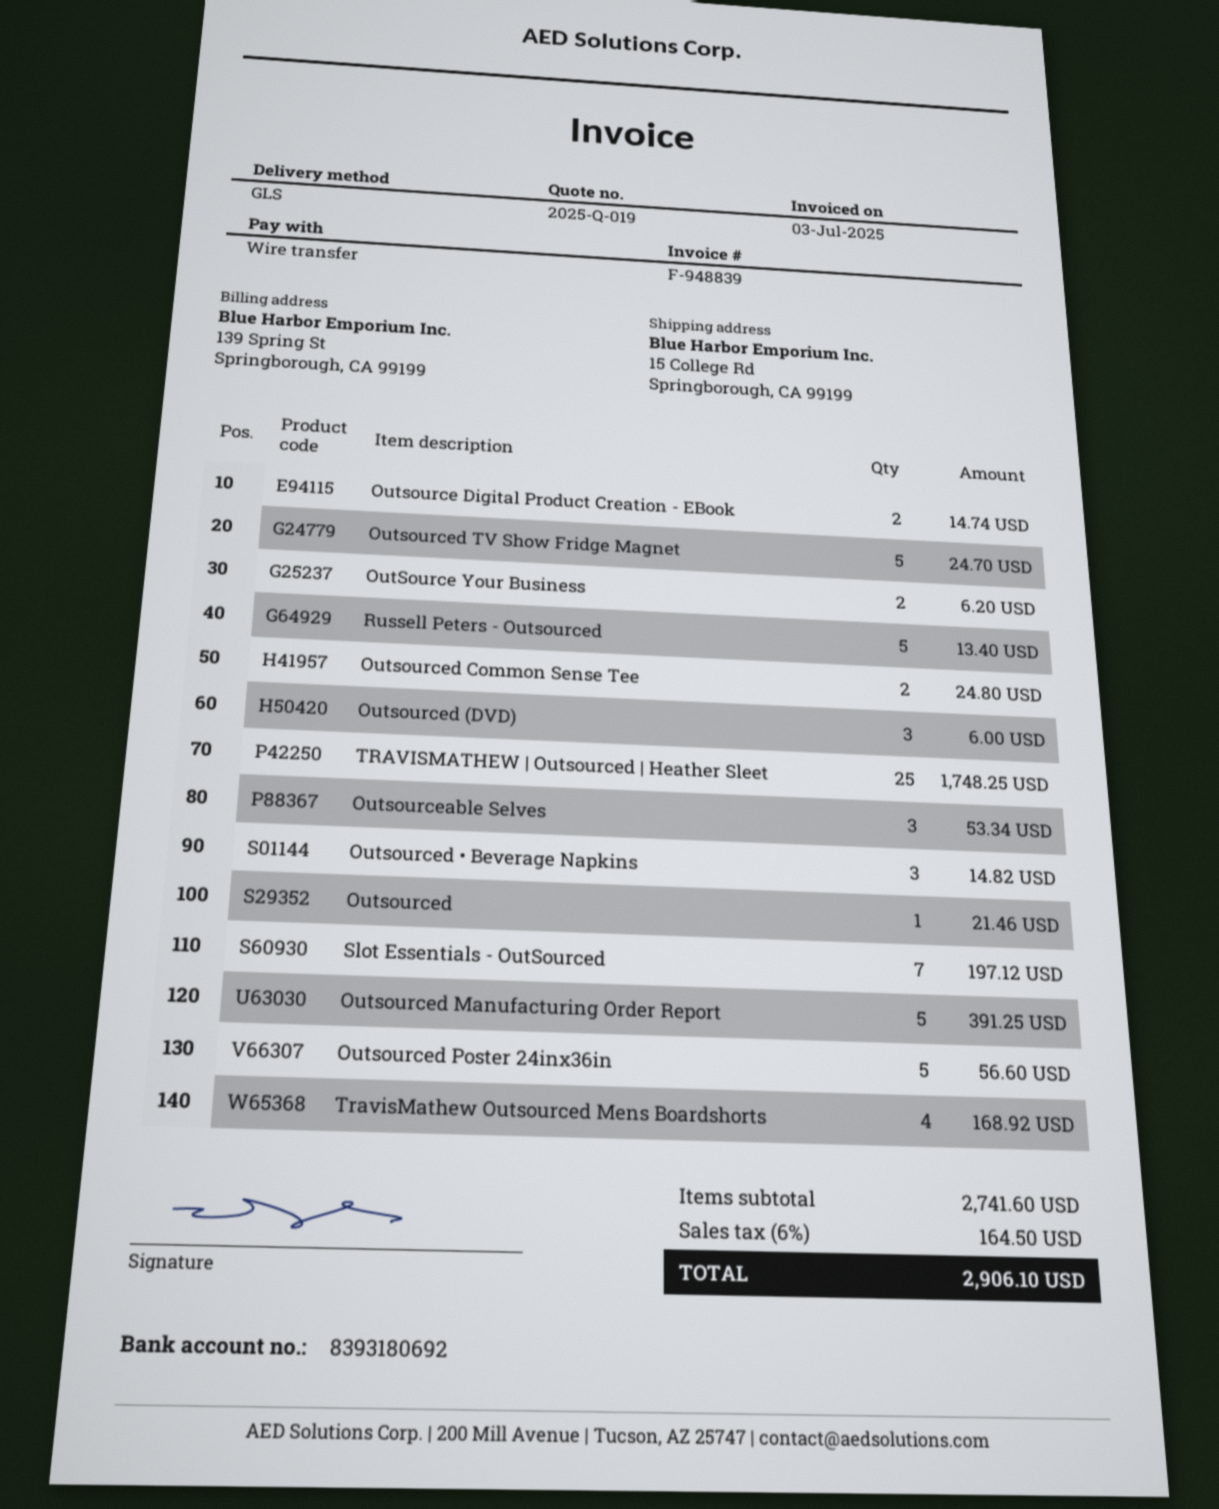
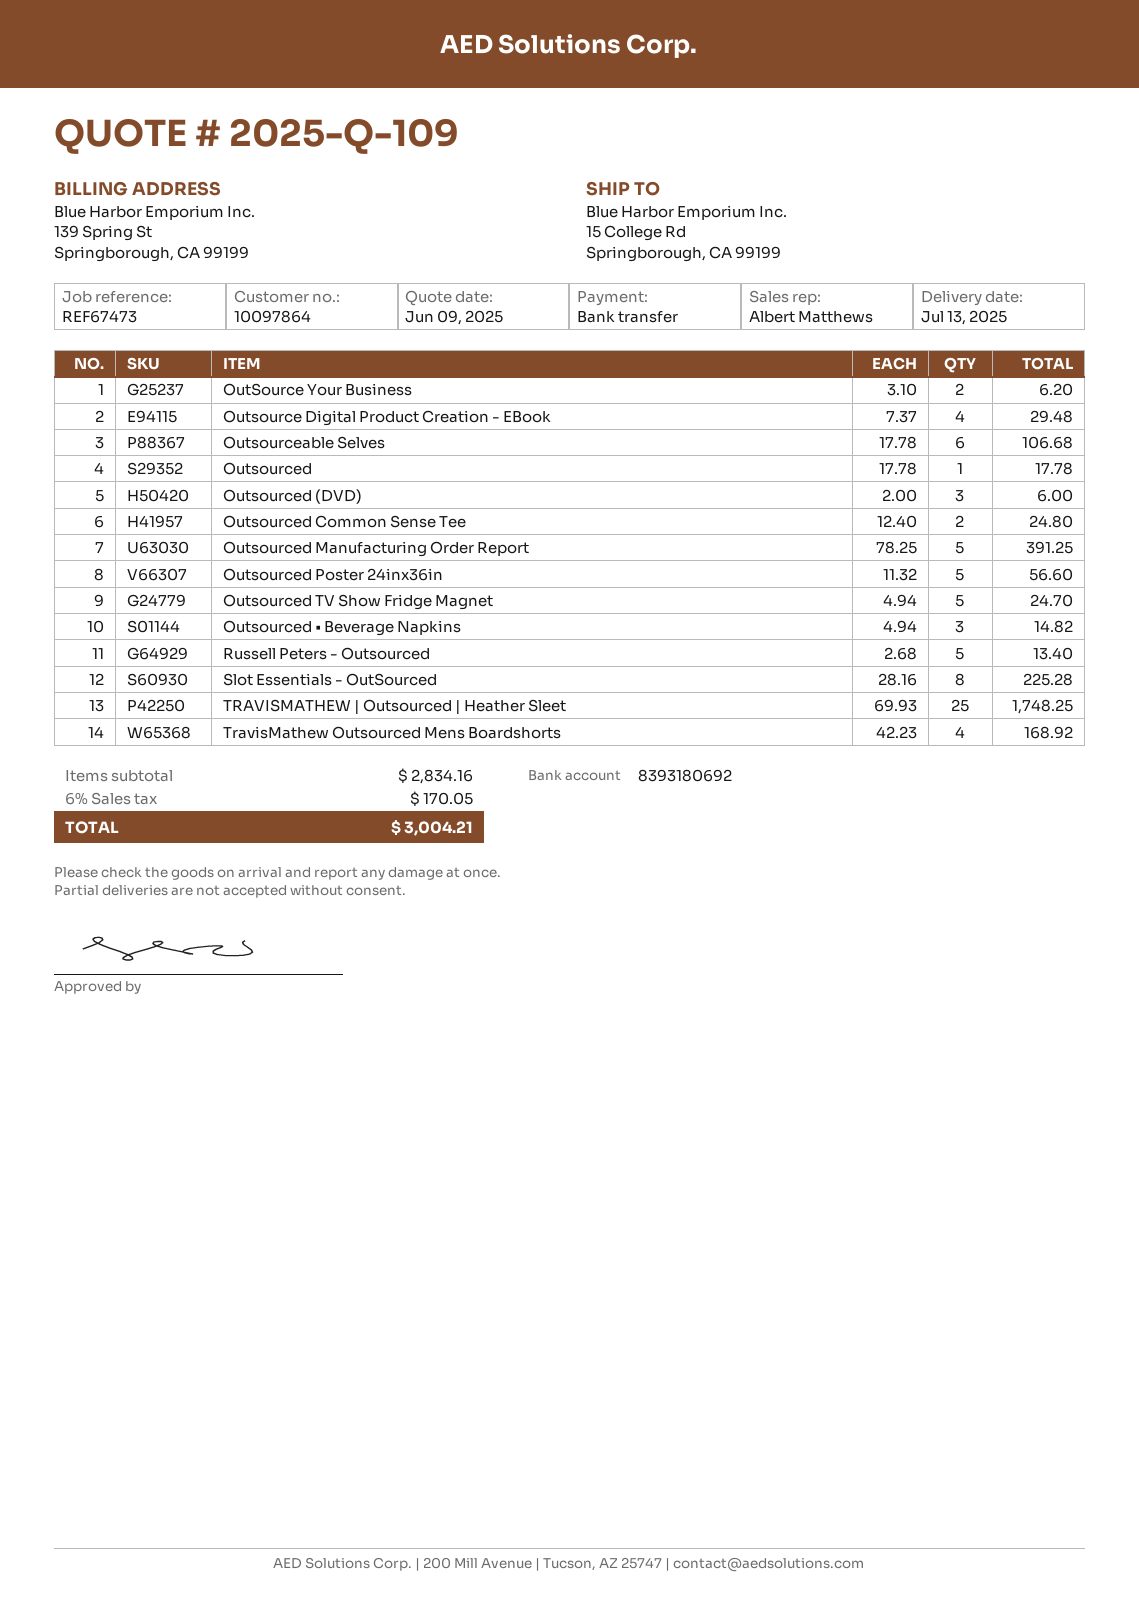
quote number: 2025-Q-019 -> 2025-Q-109
Outsource Digital Product Creation - EBook: 2 for 14.74 -> 4 for 29.48
Outsourceable Selves: 3 for 53.34 -> 6 for 106.68
Outsourced: 1 for 21.46 -> 1 for 17.78
Slot Essentials - OutSourced: 7 for 197.12 -> 8 for 225.28
subtotal: 2741.60 -> 2834.16
tax: 6% = 164.50 -> 6% = 170.05
total: 2906.10 -> 3004.21

